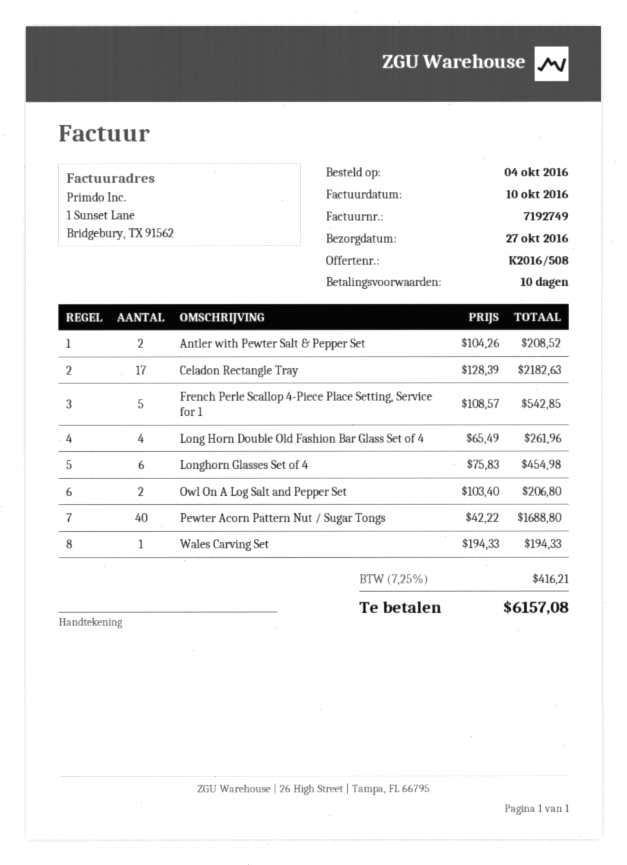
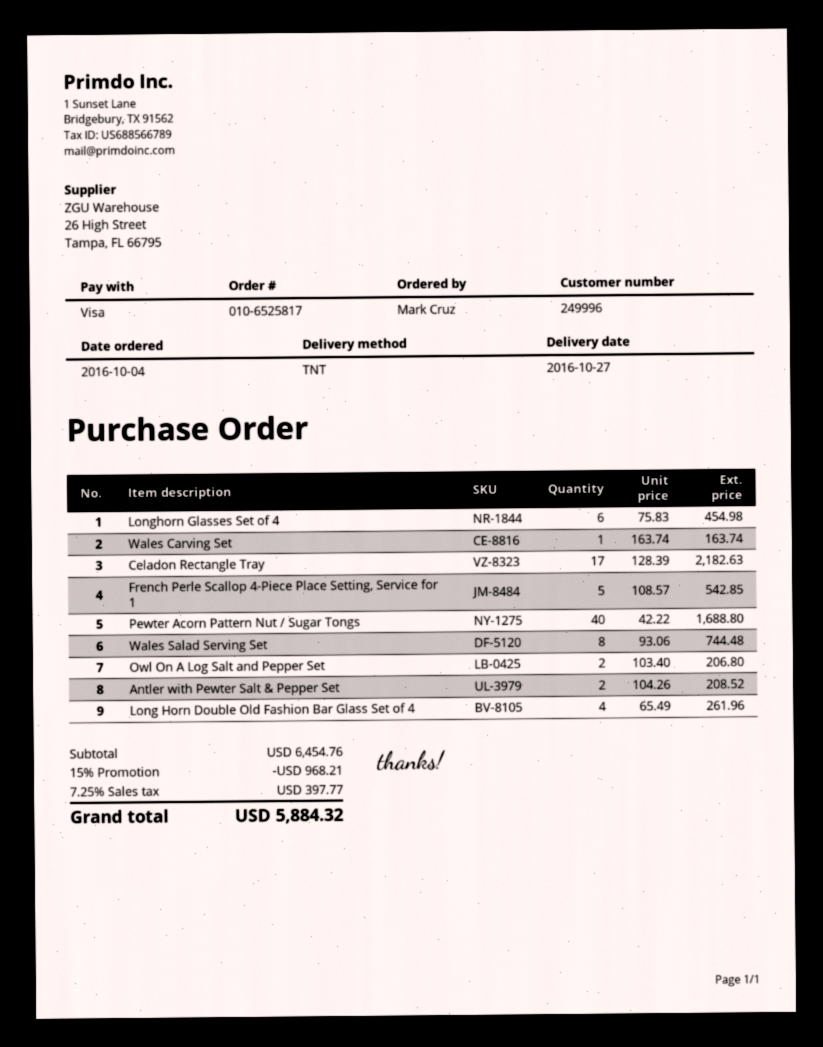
Wales Carving Set: 1 x 194.33 = 194.33 -> 1 x 163.74 = 163.74
Wales Salad Serving Set: none -> 8 x 93.06 = 744.48
discount: none -> 15% = 968.21
tax: 7.25% = 416.21 -> 7.25% = 397.77
total: 6157.08 -> 5884.32

